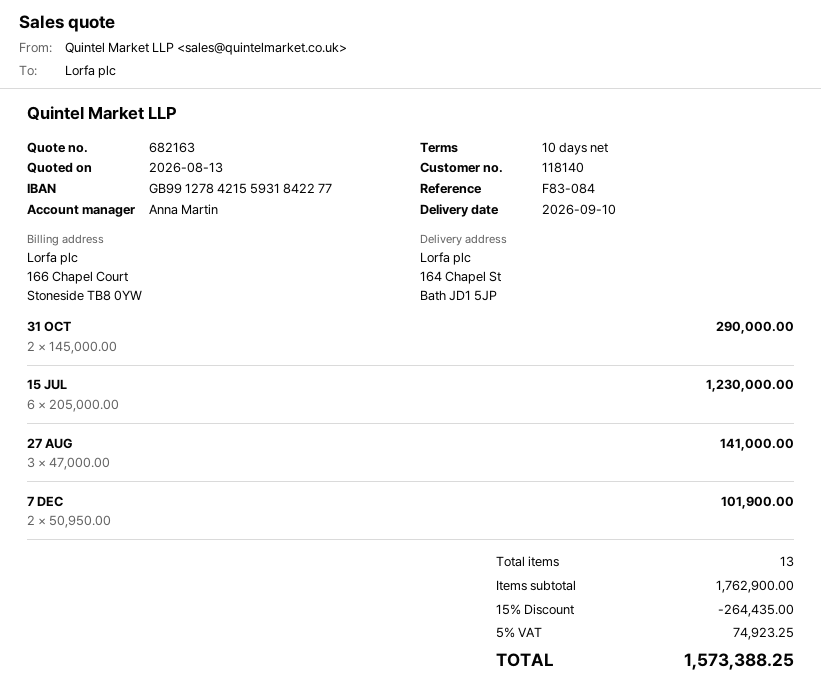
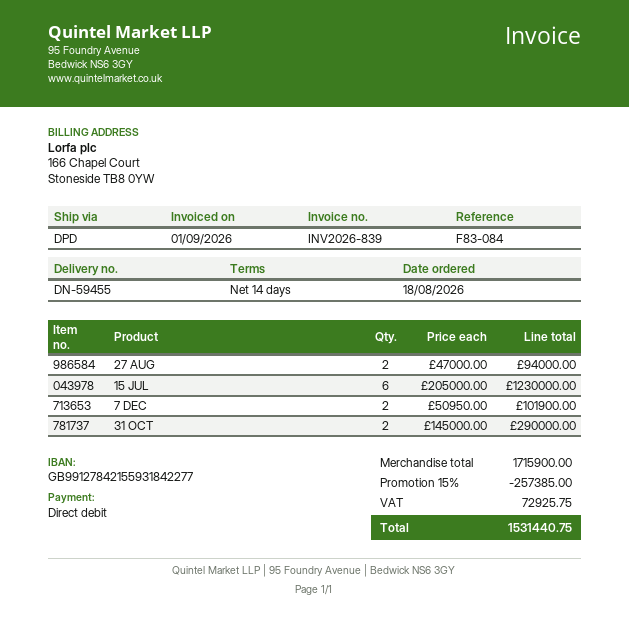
payment terms: 10 days -> 14 days
27 AUG: 3 x 47000.00 = 141000.00 -> 2 x 47000.00 = 94000.00
subtotal: 1762900.00 -> 1715900.00
discount: 15% = 264435.00 -> 15% = 257385.00
tax: 74923.25 -> 72925.75
total: 1573388.25 -> 1531440.75

